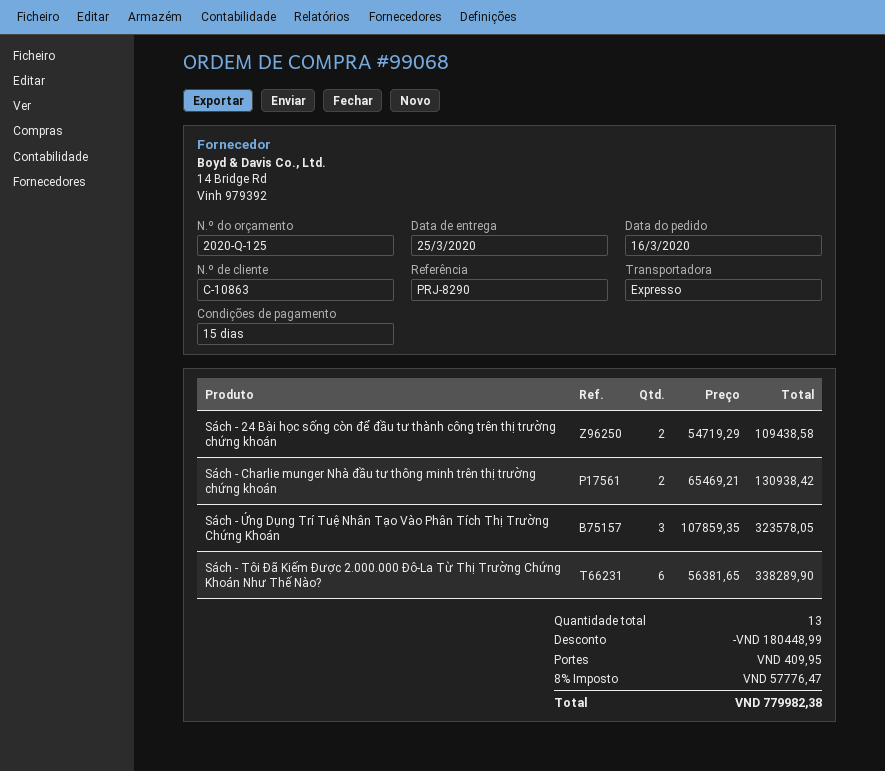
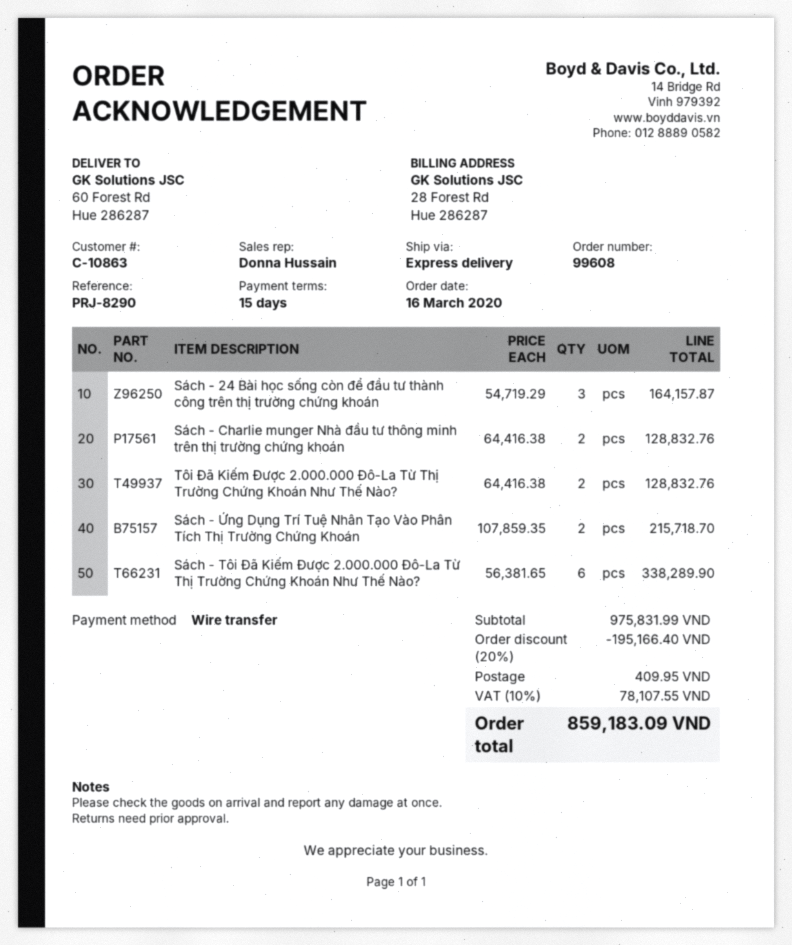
order number: 99068 -> 99608
Sách - 24 Bài học sống còn để đầu tư thành công trên thị trường chứng khoán: 2 x 54719.29 = 109438.58 -> 3 x 54719.29 = 164157.87
Sách - Charlie munger Nhà đầu tư thông minh trên thị trường chứng khoán: 2 x 65469.21 = 130938.42 -> 2 x 64416.38 = 128832.76
Sách - Ứng Dụng Trí Tuệ Nhân Tạo Vào Phân Tích Thị Trường Chứng Khoán: 3 x 107859.35 = 323578.05 -> 2 x 107859.35 = 215718.70
Tôi Đã Kiếm Được 2.000.000 Đô-La Từ Thị Trường Chứng Khoán Như Thế Nào?: none -> 2 x 64416.38 = 128832.76
discount: 180448.99 -> 195166.40
tax: 8% = 57776.47 -> 10% = 78107.55
total: 779982.38 -> 859183.09

